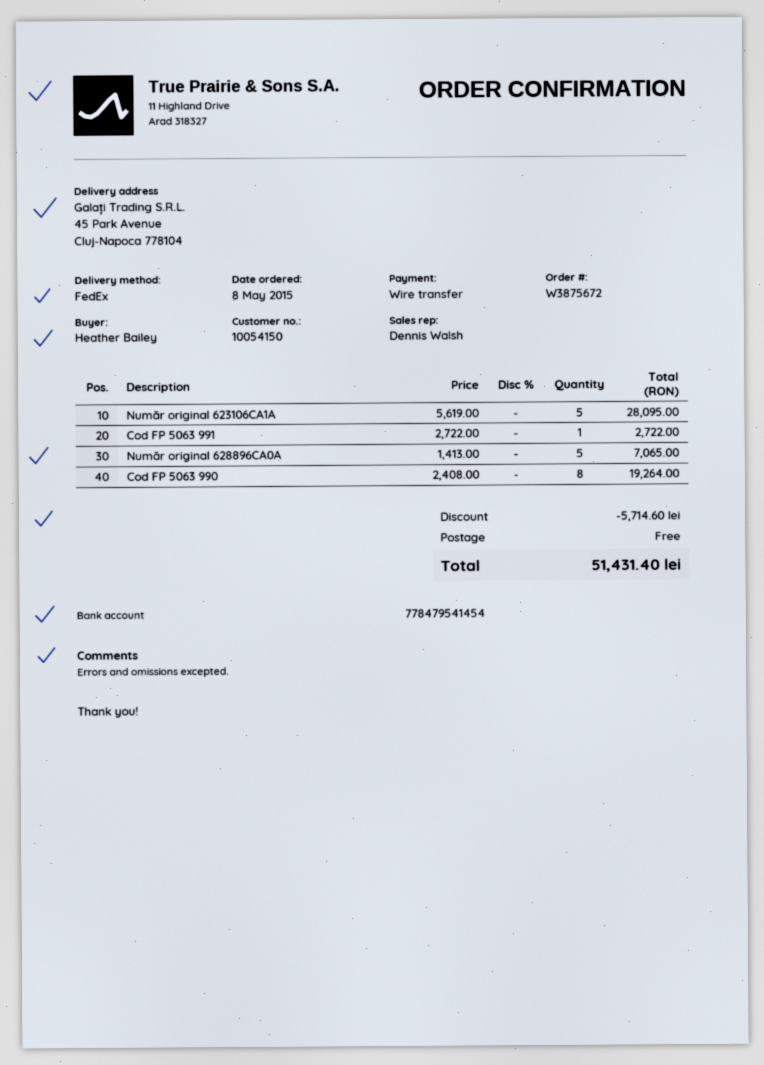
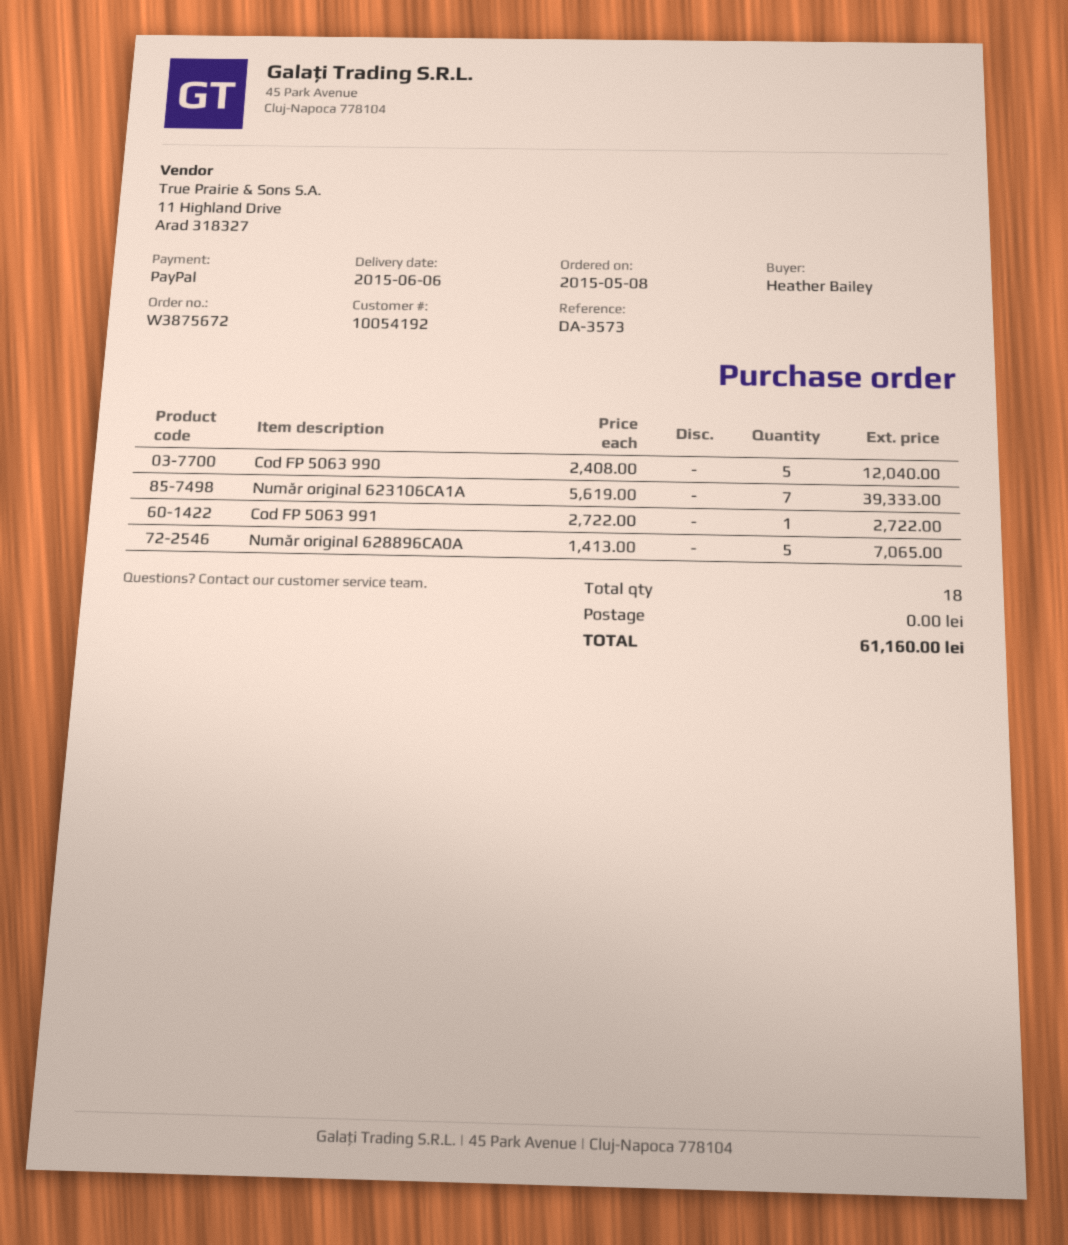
customer number: 10054150 -> 10054192
payment method: bank transfer -> PayPal
Număr original 623106CA1A: 5 x 5619.00 = 28095.00 -> 7 x 5619.00 = 39333.00
Cod FP 5063 990: 8 x 2408.00 = 19264.00 -> 5 x 2408.00 = 12040.00
discount: 5714.60 -> none
total: 51431.40 -> 61160.00

